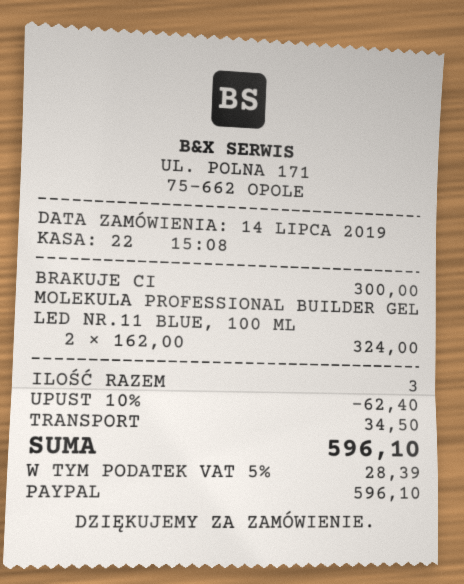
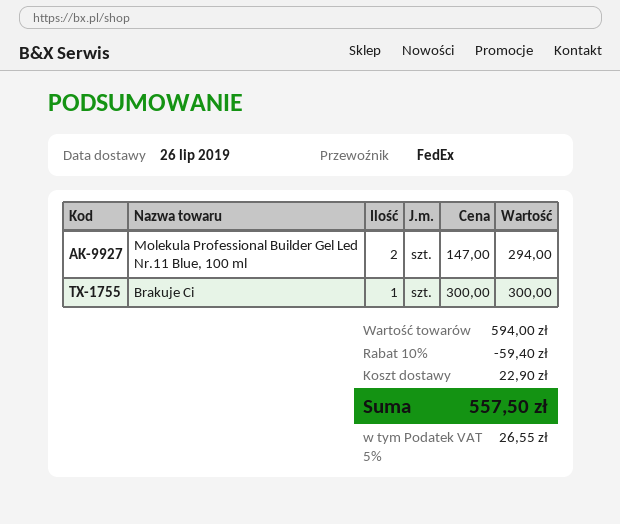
MOLEKULA PROFESSIONAL BUILDER GEL LED NR.11 BLUE, 100 ML: 2 x 162.00 = 324.00 -> 2 x 147.00 = 294.00
discount: 10% = 62.40 -> 10% = 59.40
shipping: 34.50 -> 22.90
tax: 5% = 28.39 -> 5% = 26.55
total: 596.10 -> 557.50

